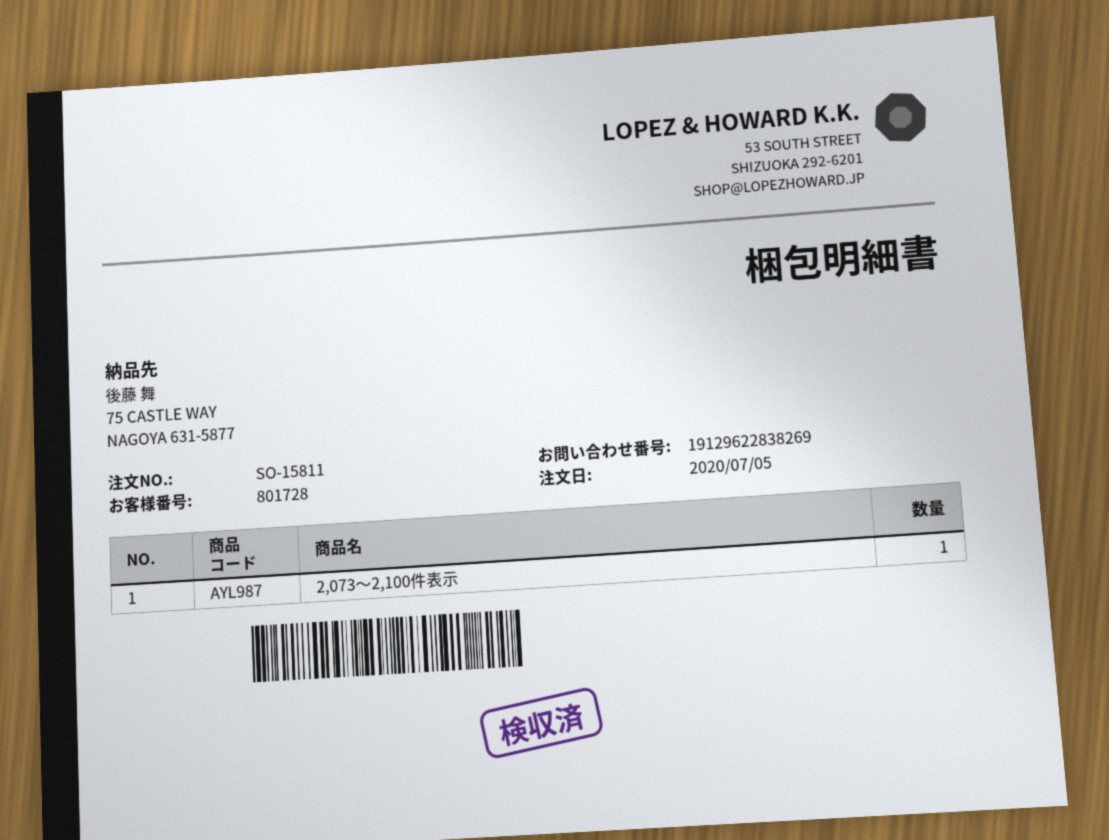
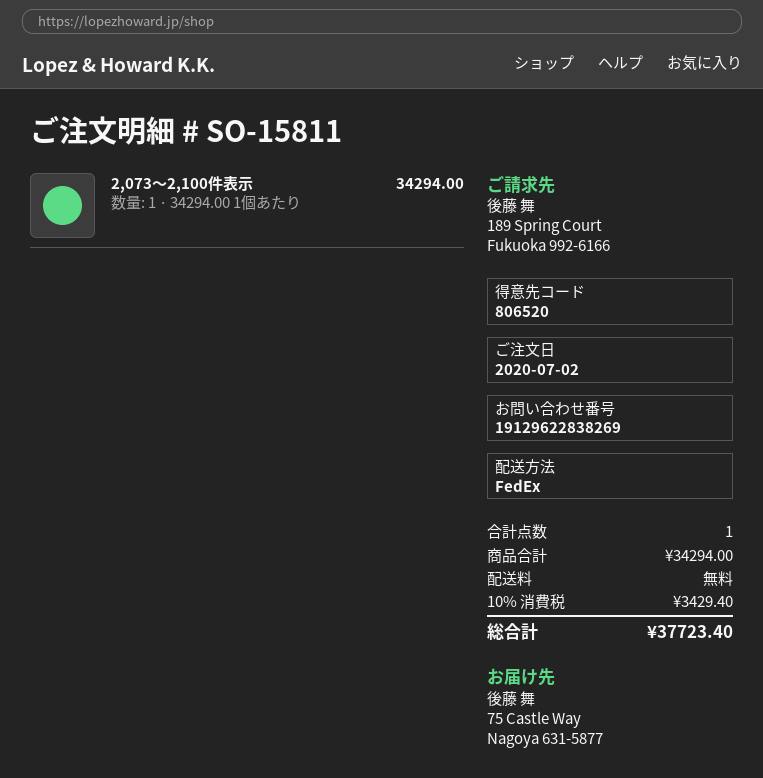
order date: 2020-07-05 -> 2020-07-02
customer number: 801728 -> 806520

